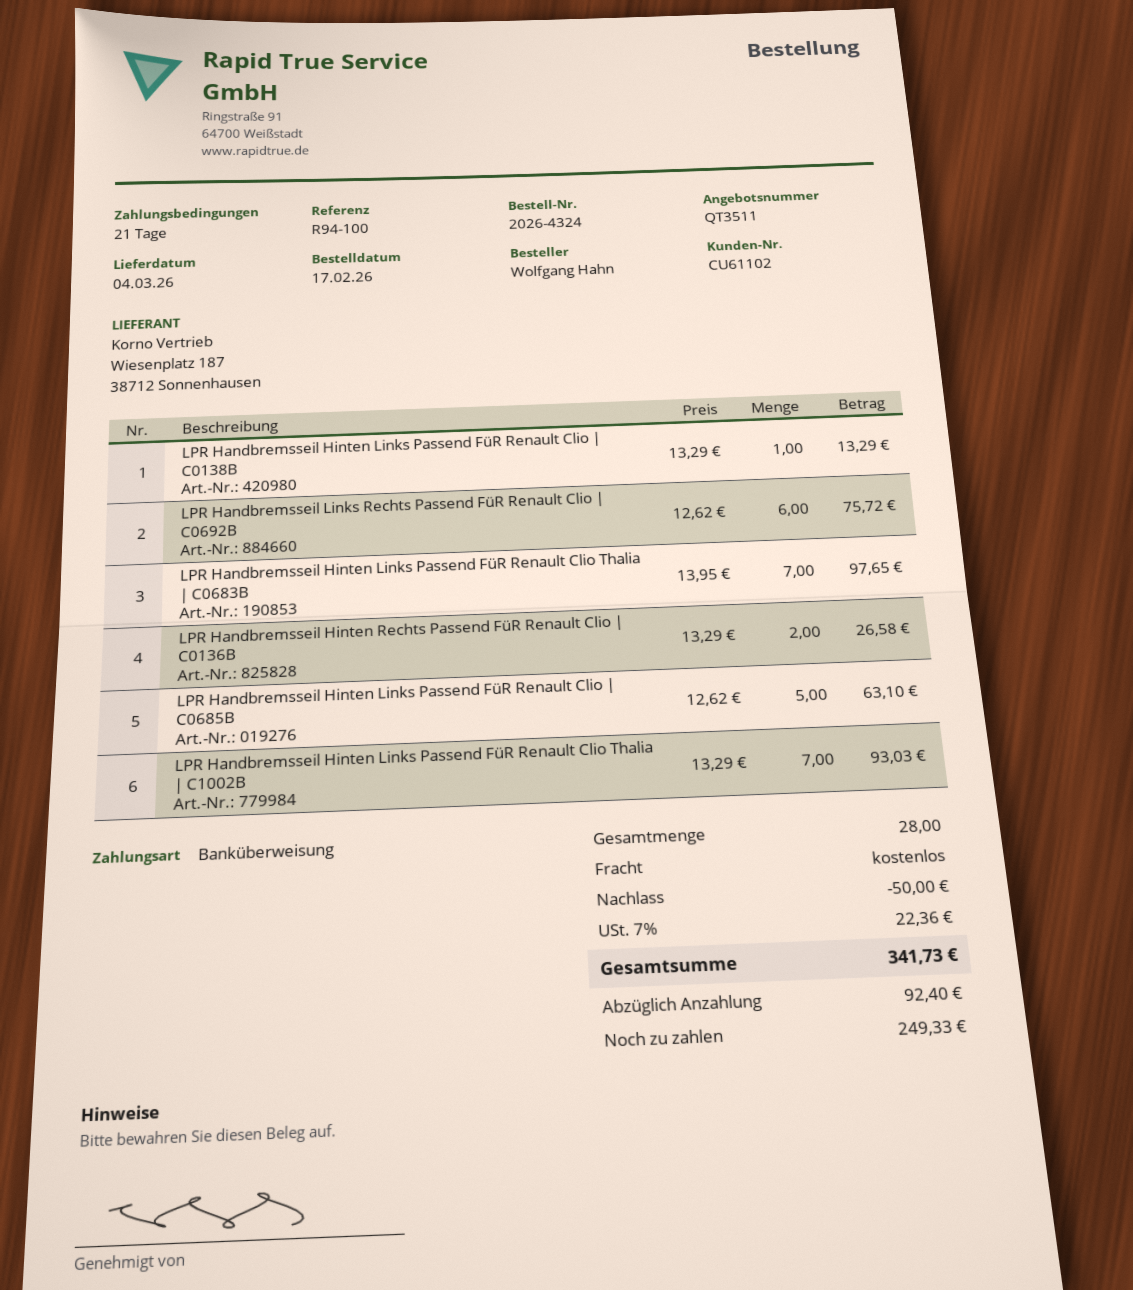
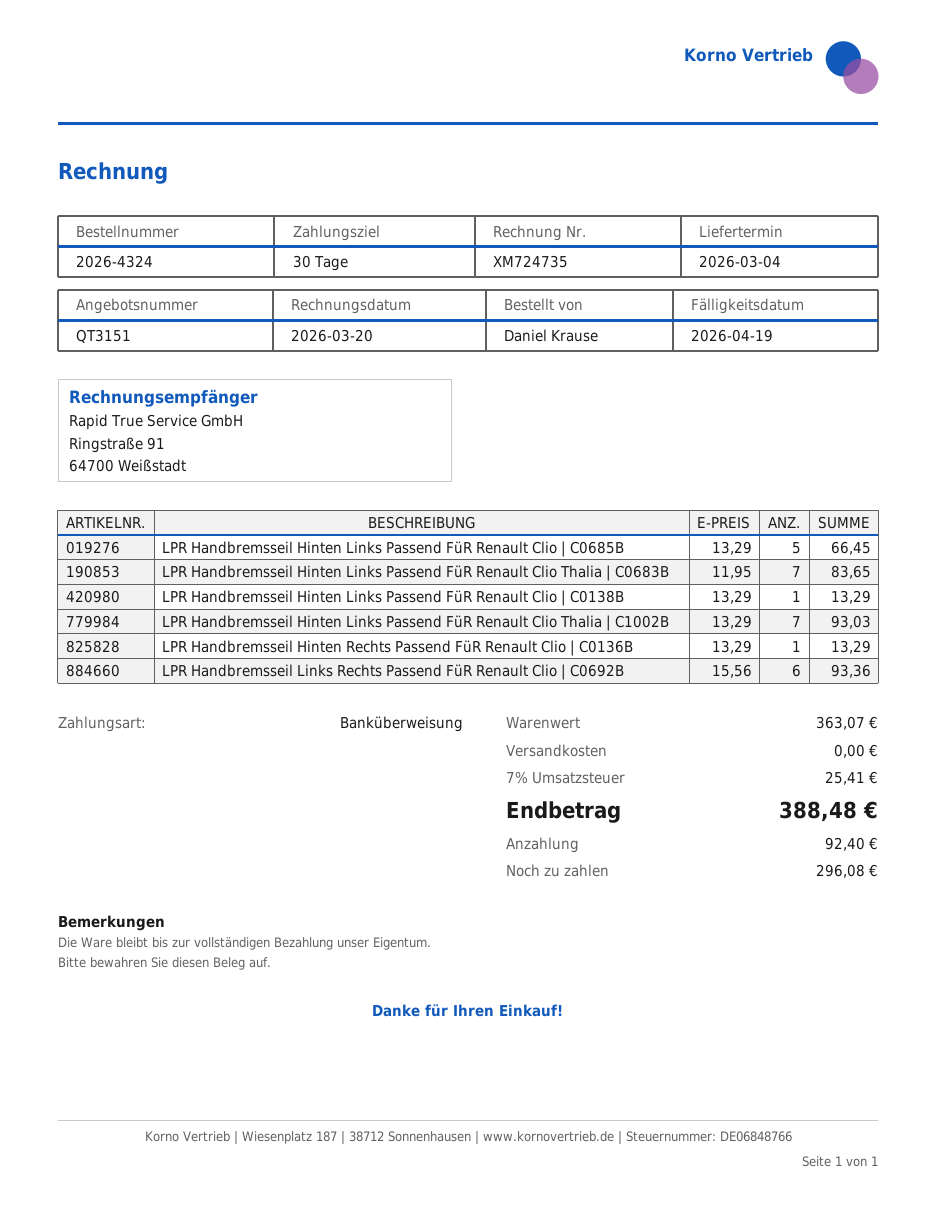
quote number: QT3511 -> QT3151
payment terms: 21 days -> 30 days
ordered by: Wolfgang Hahn -> Daniel Krause
LPR Handbremsseil Links Rechts Passend FüR Renault Clio | C0692B: 6 x 12.62 = 75.72 -> 6 x 15.56 = 93.36
LPR Handbremsseil Hinten Links Passend FüR Renault Clio Thalia | C0683B: 7 x 13.95 = 97.65 -> 7 x 11.95 = 83.65
LPR Handbremsseil Hinten Rechts Passend FüR Renault Clio | C0136B: 2 x 13.29 = 26.58 -> 1 x 13.29 = 13.29
LPR Handbremsseil Hinten Links Passend FüR Renault Clio | C0685B: 5 x 12.62 = 63.10 -> 5 x 13.29 = 66.45
discount: 50.00 -> none
tax: 7% = 22.36 -> 7% = 25.41
total: 341.73 -> 388.48
balance: 249.33 -> 296.08

